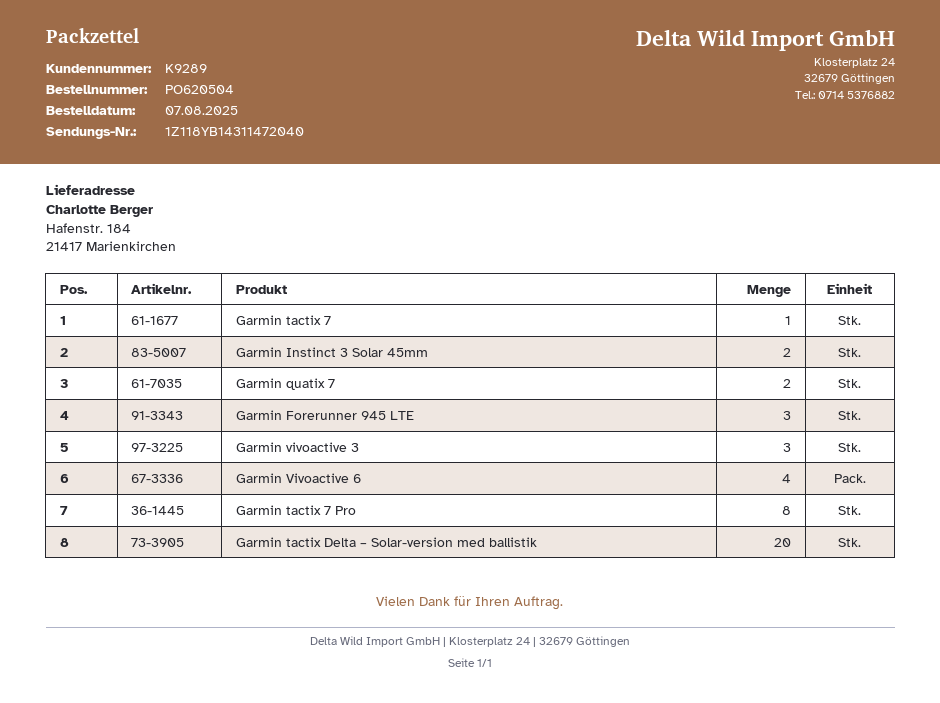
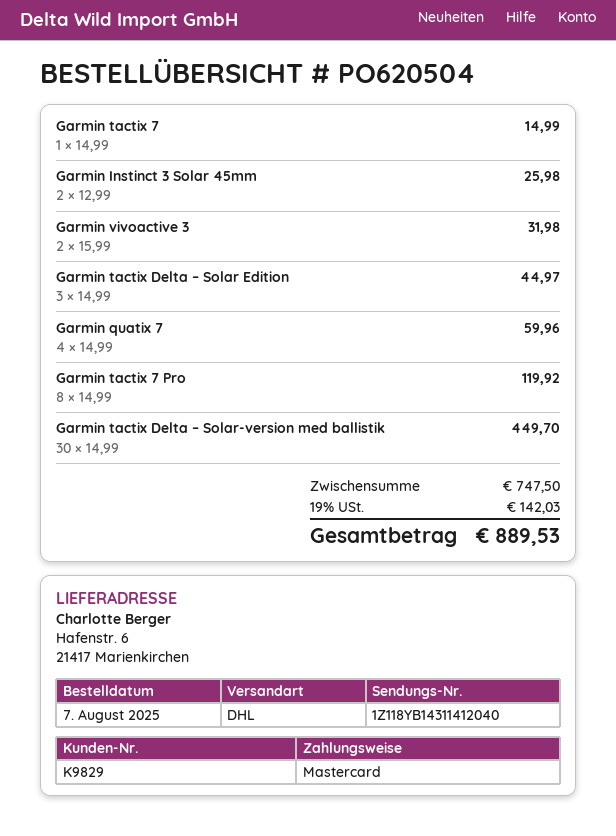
customer number: K9289 -> K9829
tracking number: 1Z118YB14311472040 -> 1Z118YB14311412040
ship to: Hafenstr. 184, 21417 Marienkirchen -> Hafenstr. 6, 21417 Marienkirchen
Garmin quatix 7: 2 -> 4
Garmin Forerunner 945 LTE: 3 -> none
Garmin vivoactive 3: 3 -> 2
Garmin Vivoactive 6: 4 -> none
Garmin tactix Delta – Solar-version med ballistik: 20 -> 30
Garmin tactix Delta – Solar Edition: none -> 3

